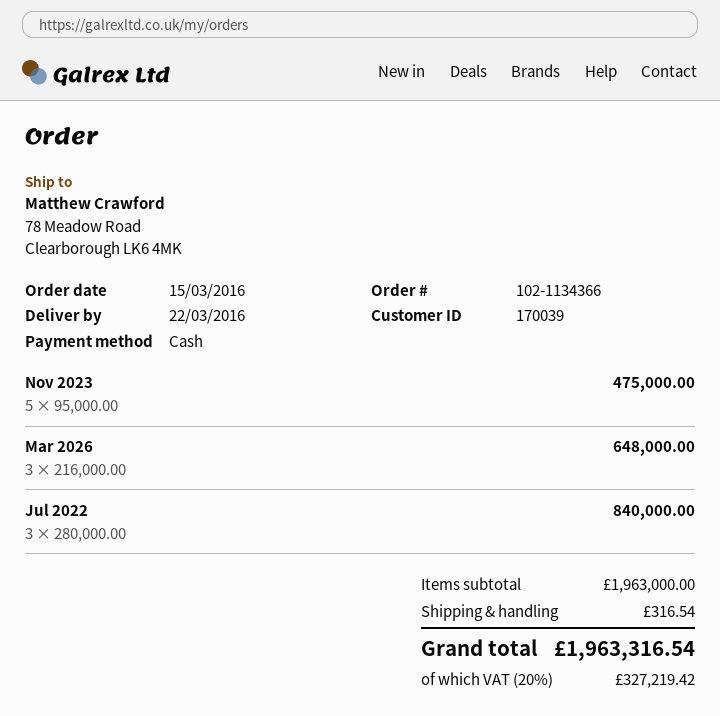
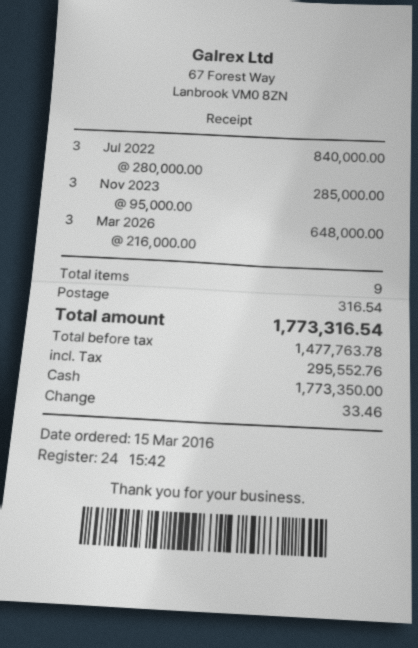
Nov 2023: 5 x 95000.00 = 475000.00 -> 3 x 95000.00 = 285000.00
tax: 327219.42 -> 295552.76
total: 1963316.54 -> 1773316.54

